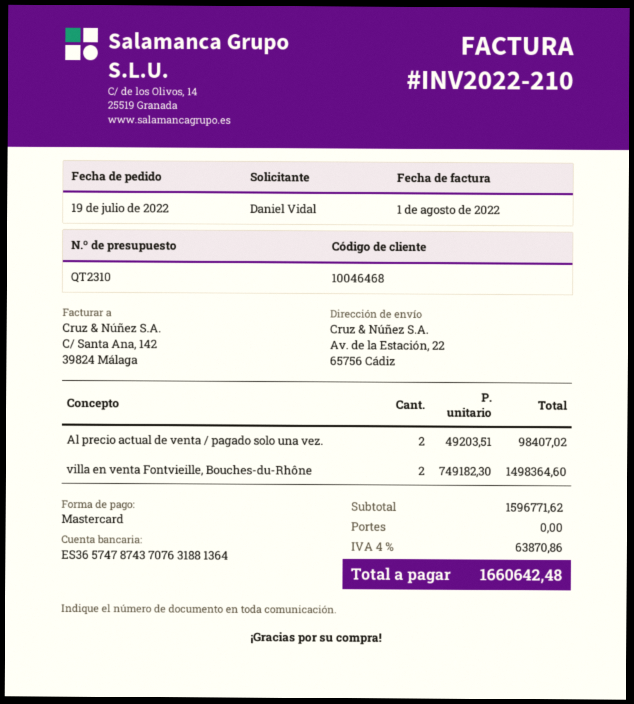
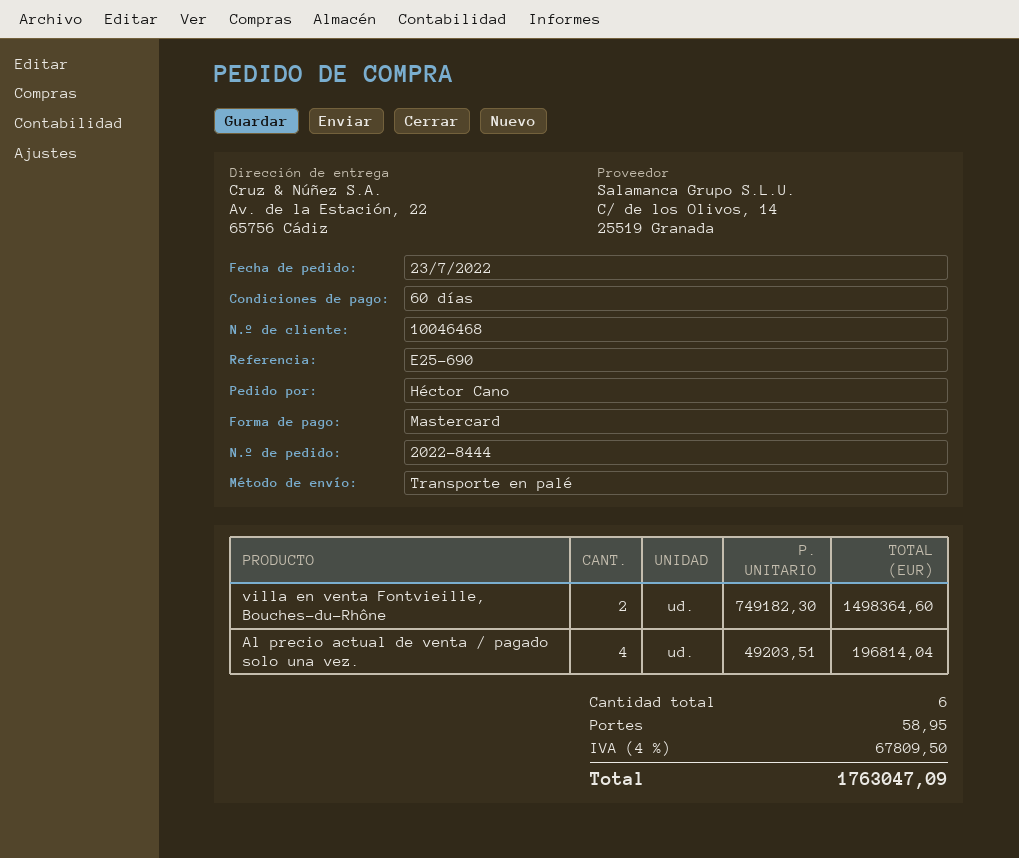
order date: 2022-07-19 -> 2022-07-23
ordered by: Daniel Vidal -> Héctor Cano
Al precio actual de venta / pagado solo una vez.: 2 x 49203.51 = 98407.02 -> 4 x 49203.51 = 196814.04
shipping: 0.00 -> 58.95
tax: 4% = 63870.86 -> 4% = 67809.50
total: 1660642.48 -> 1763047.09

